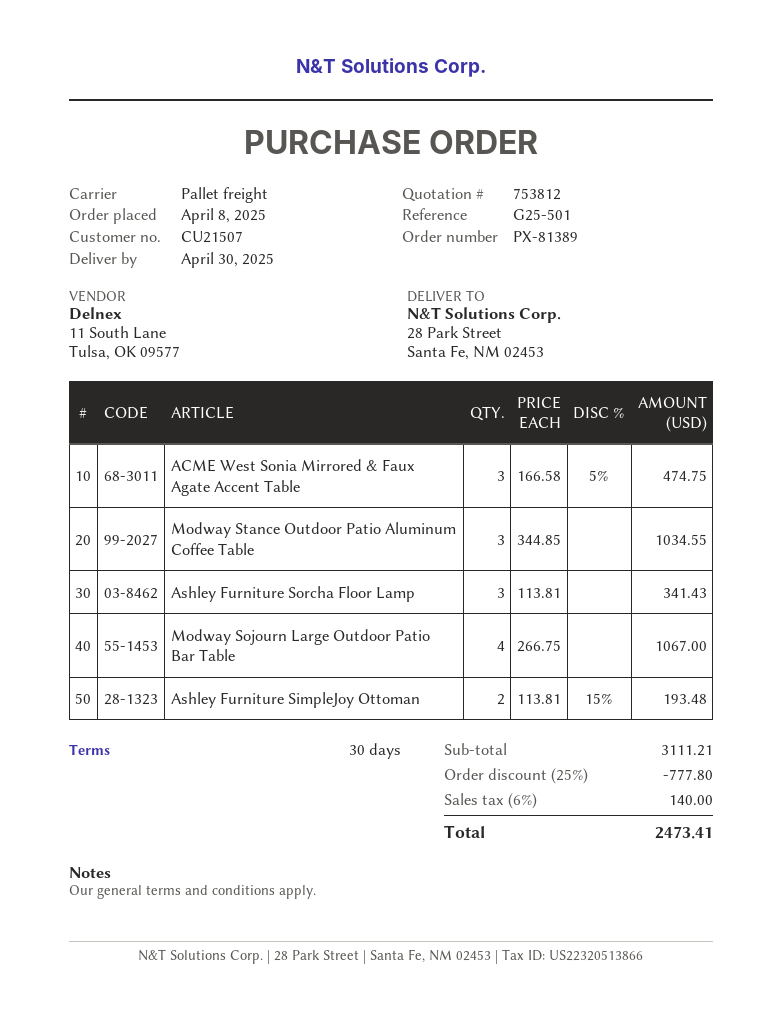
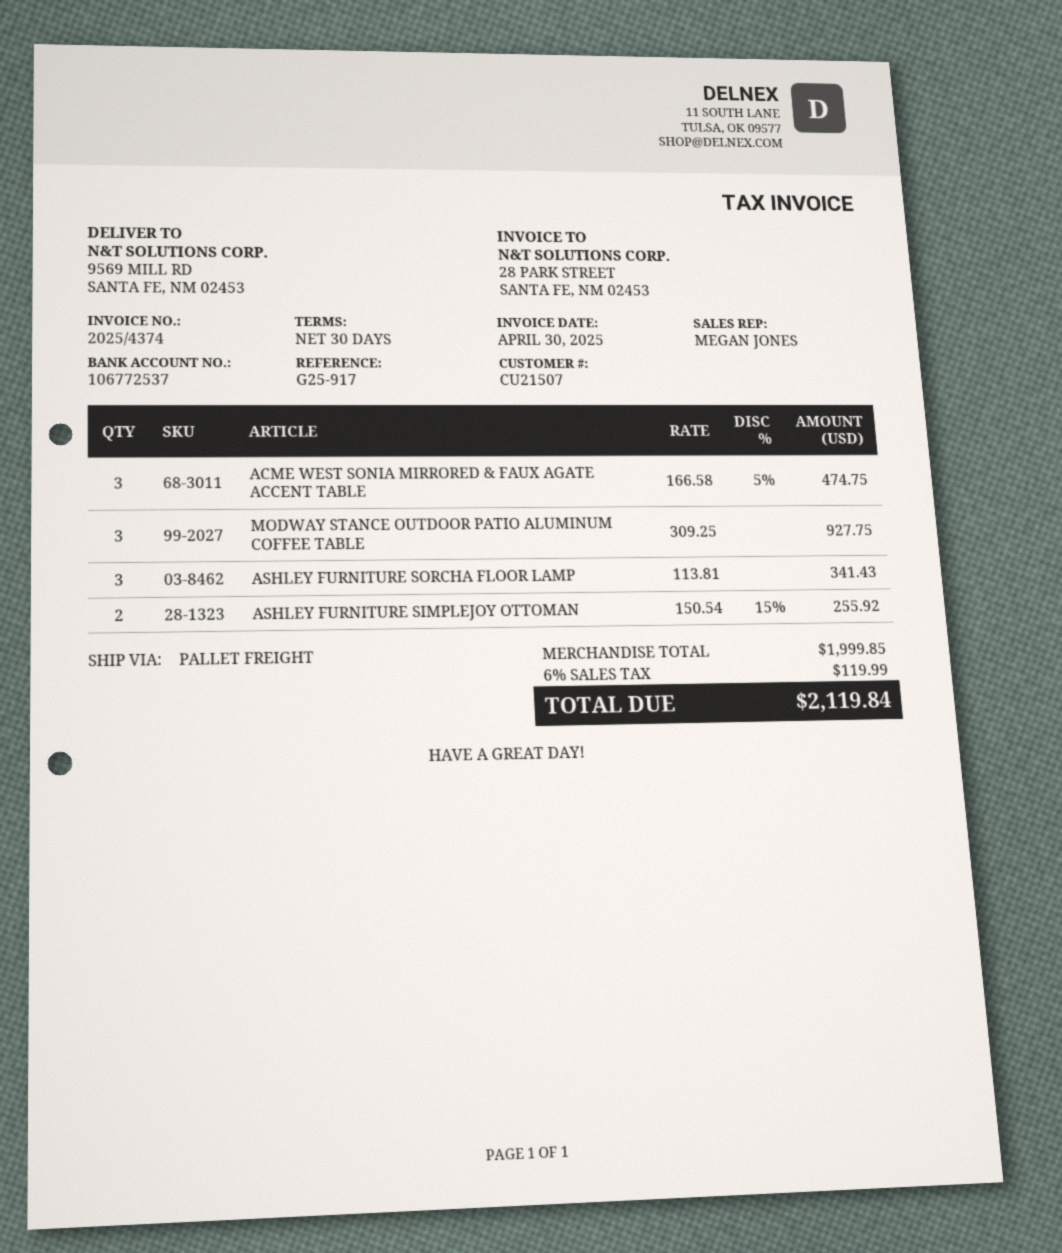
reference: G25-501 -> G25-917
ship to: 28 Park Street, Santa Fe, NM 02453 -> 9569 MILL RD, SANTA FE, NM 02453
Modway Stance Outdoor Patio Aluminum Coffee Table: 3 x 344.85 = 1034.55 -> 3 x 309.25 = 927.75
Modway Sojourn Large Outdoor Patio Bar Table: 4 x 266.75 = 1067.00 -> none
Ashley Furniture SimpleJoy Ottoman: 2 x 113.81 - 15% = 193.48 -> 2 x 150.54 - 15% = 255.92
subtotal: 3111.21 -> 1999.85
discount: 25% = 777.80 -> none
tax: 6% = 140.00 -> 6% = 119.99
total: 2473.41 -> 2119.84

